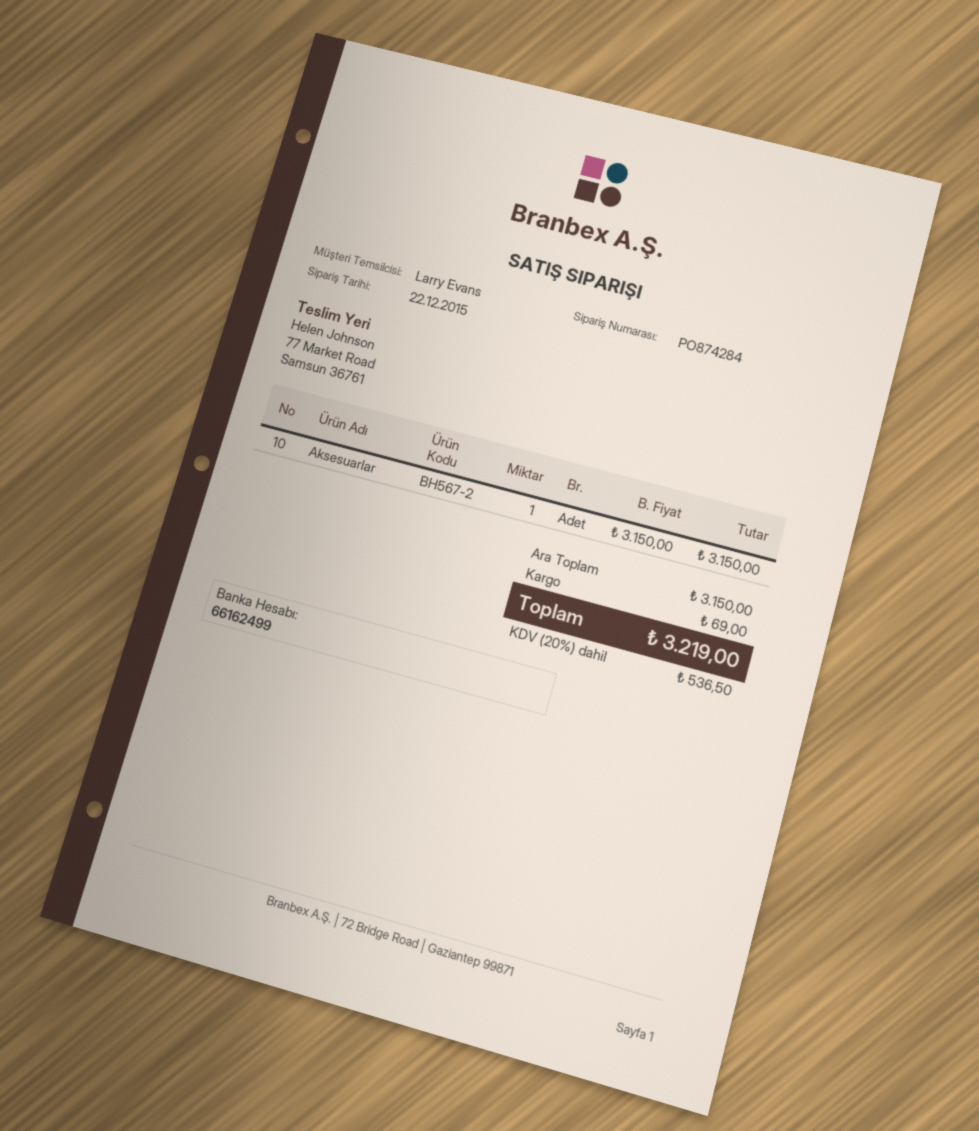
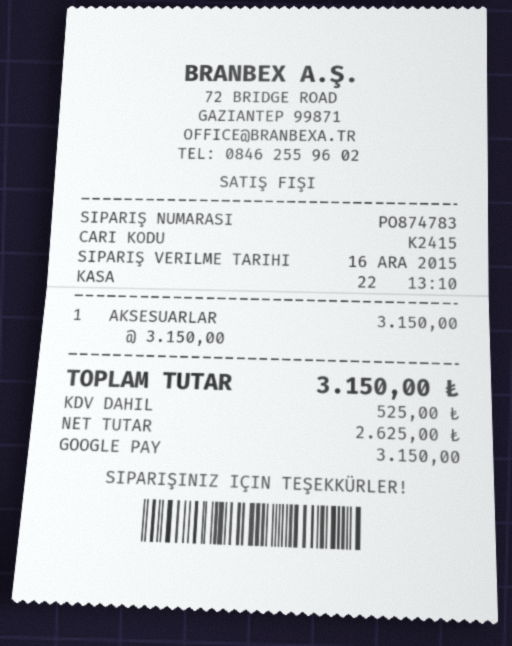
order number: PO874284 -> PO874783
order date: 2015-12-22 -> 2015-12-16
shipping: 69.00 -> none
tax: 536.50 -> 525.00
total: 3219.00 -> 3150.00

